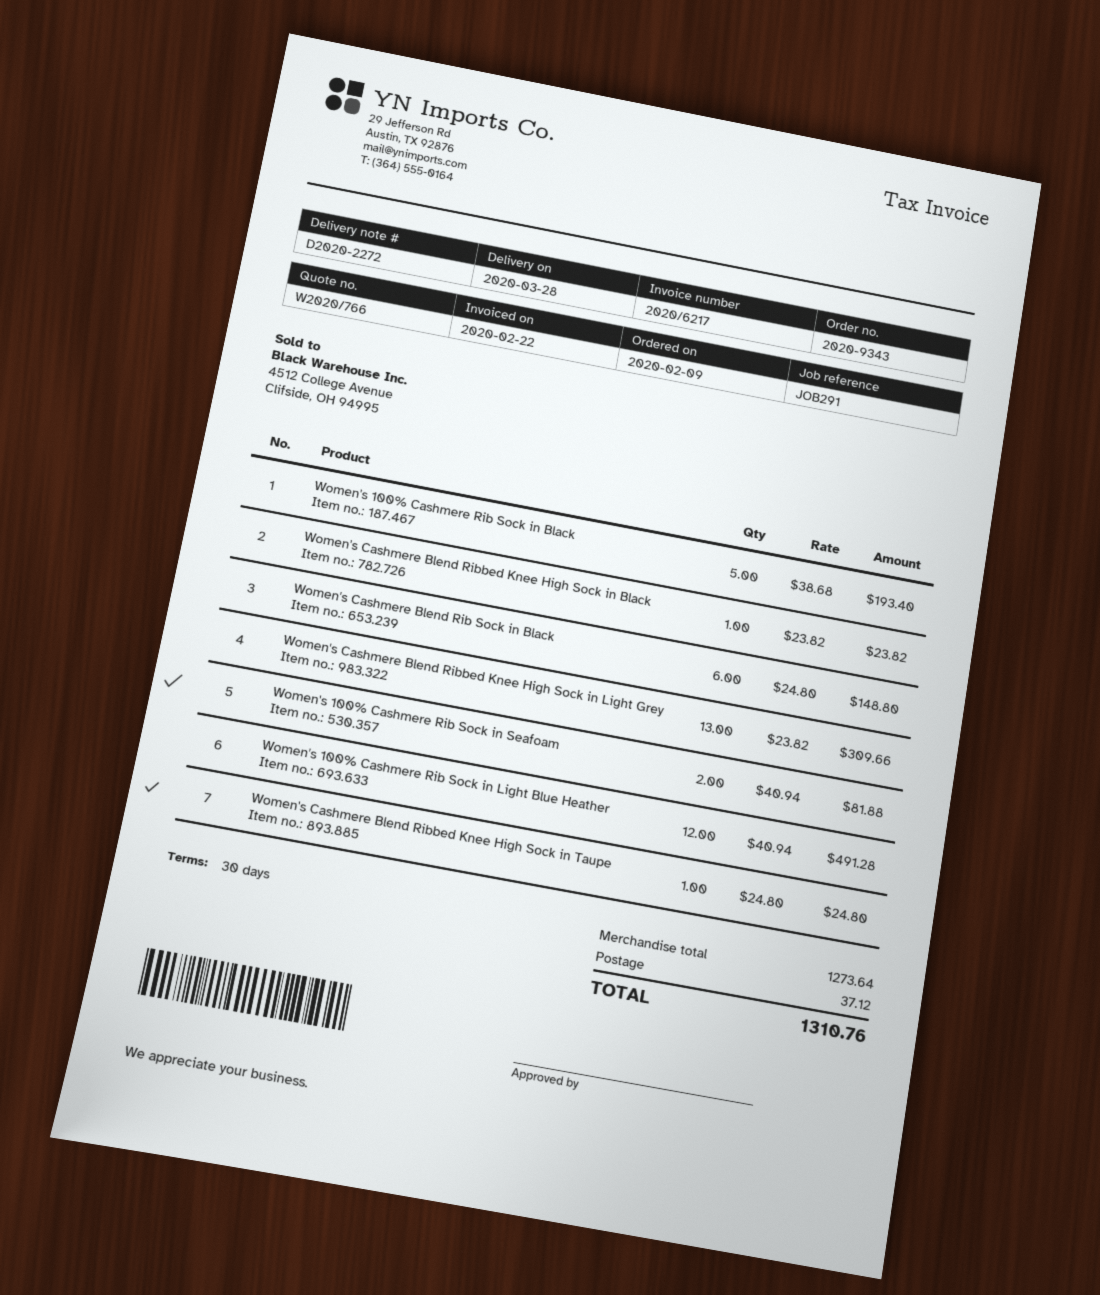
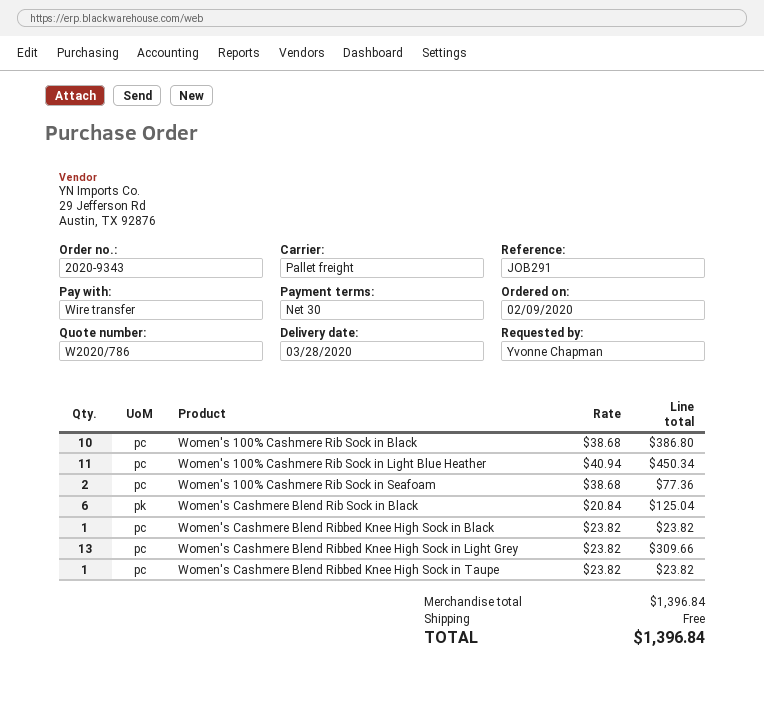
quote number: W2020/766 -> W2020/786
Women's 100% Cashmere Rib Sock in Black: 5 x 38.68 = 193.40 -> 10 x 38.68 = 386.80
Women's Cashmere Blend Rib Sock in Black: 6 x 24.80 = 148.80 -> 6 x 20.84 = 125.04
Women's 100% Cashmere Rib Sock in Seafoam: 2 x 40.94 = 81.88 -> 2 x 38.68 = 77.36
Women's 100% Cashmere Rib Sock in Light Blue Heather: 12 x 40.94 = 491.28 -> 11 x 40.94 = 450.34
Women's Cashmere Blend Ribbed Knee High Sock in Taupe: 1 x 24.80 = 24.80 -> 1 x 23.82 = 23.82
subtotal: 1273.64 -> 1396.84
shipping: 37.12 -> 0.00
total: 1310.76 -> 1396.84

